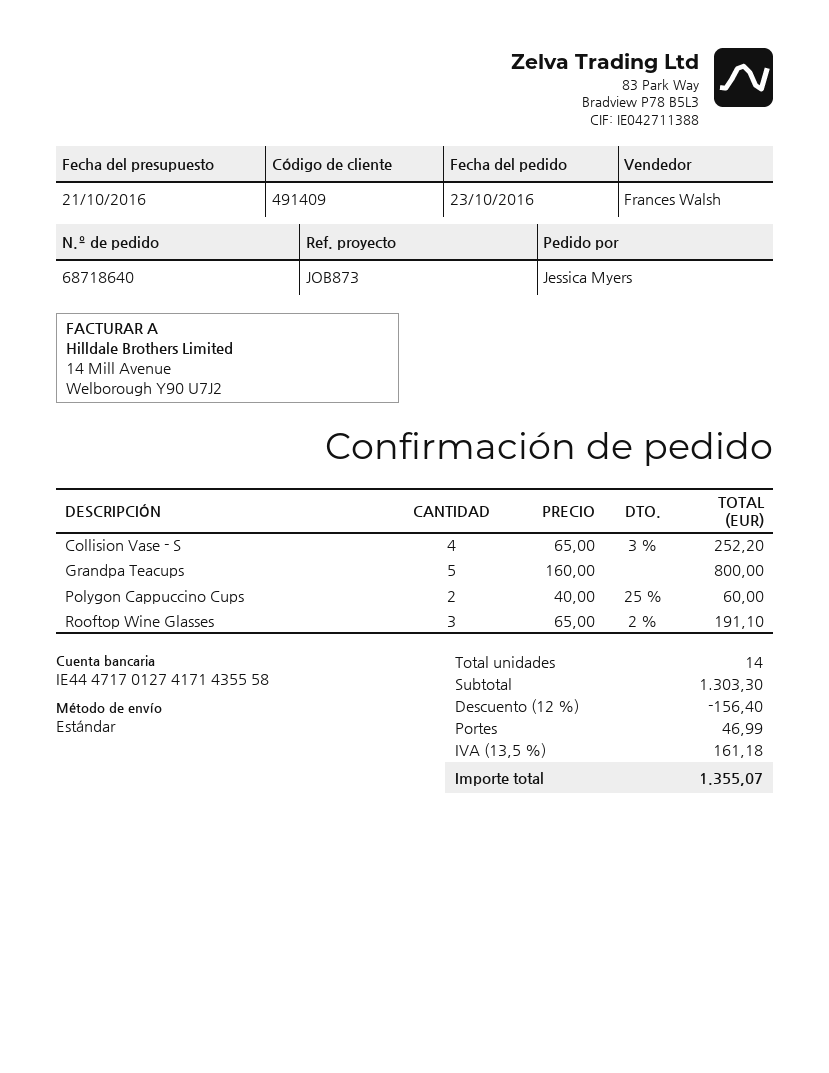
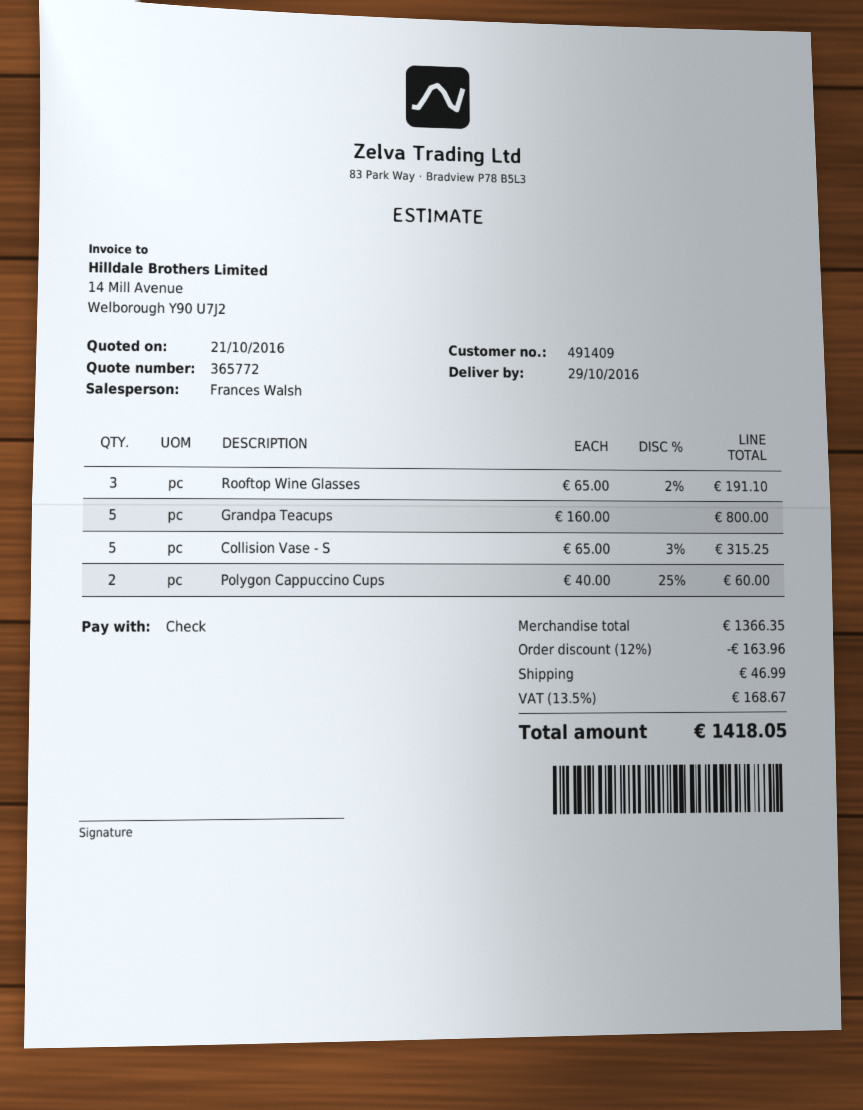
Collision Vase - S: 4 x 65.00 - 3% = 252.20 -> 5 x 65.00 - 3% = 315.25
subtotal: 1303.30 -> 1366.35
discount: 12% = 156.40 -> 12% = 163.96
tax: 13.5% = 161.18 -> 13.5% = 168.67
total: 1355.07 -> 1418.05

